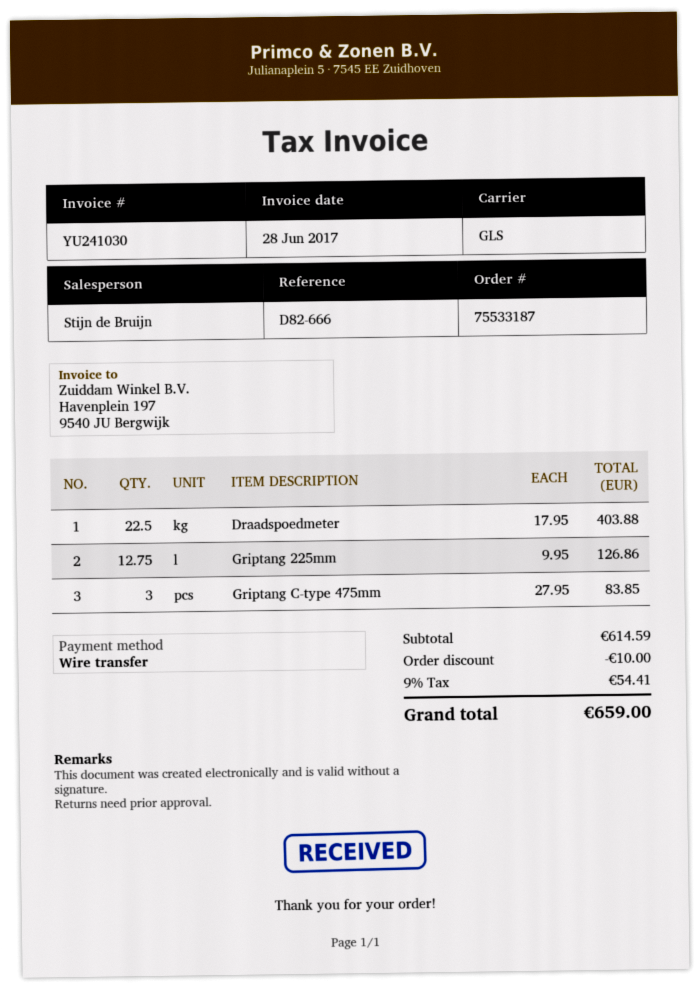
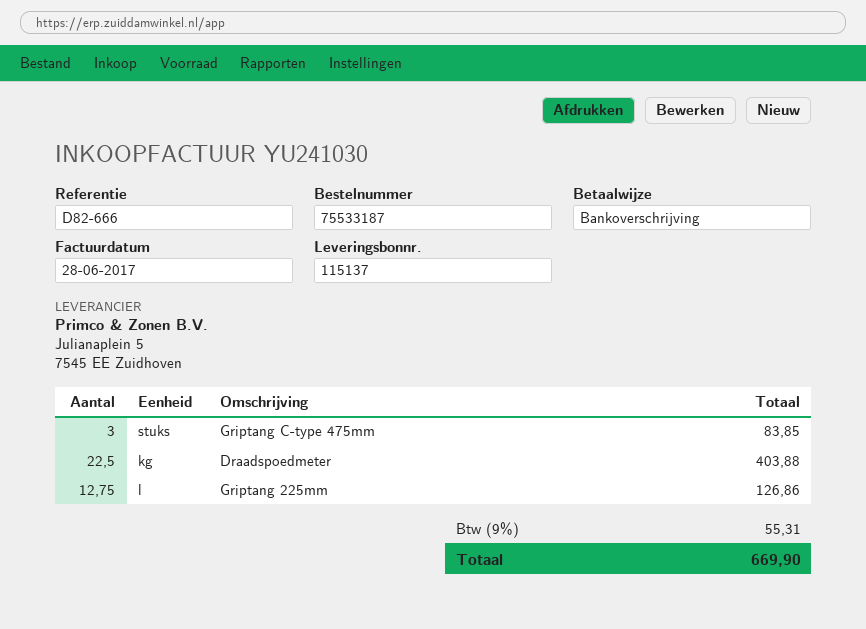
discount: 10.00 -> none
tax: 9% = 54.41 -> 9% = 55.31
total: 659.00 -> 669.90

